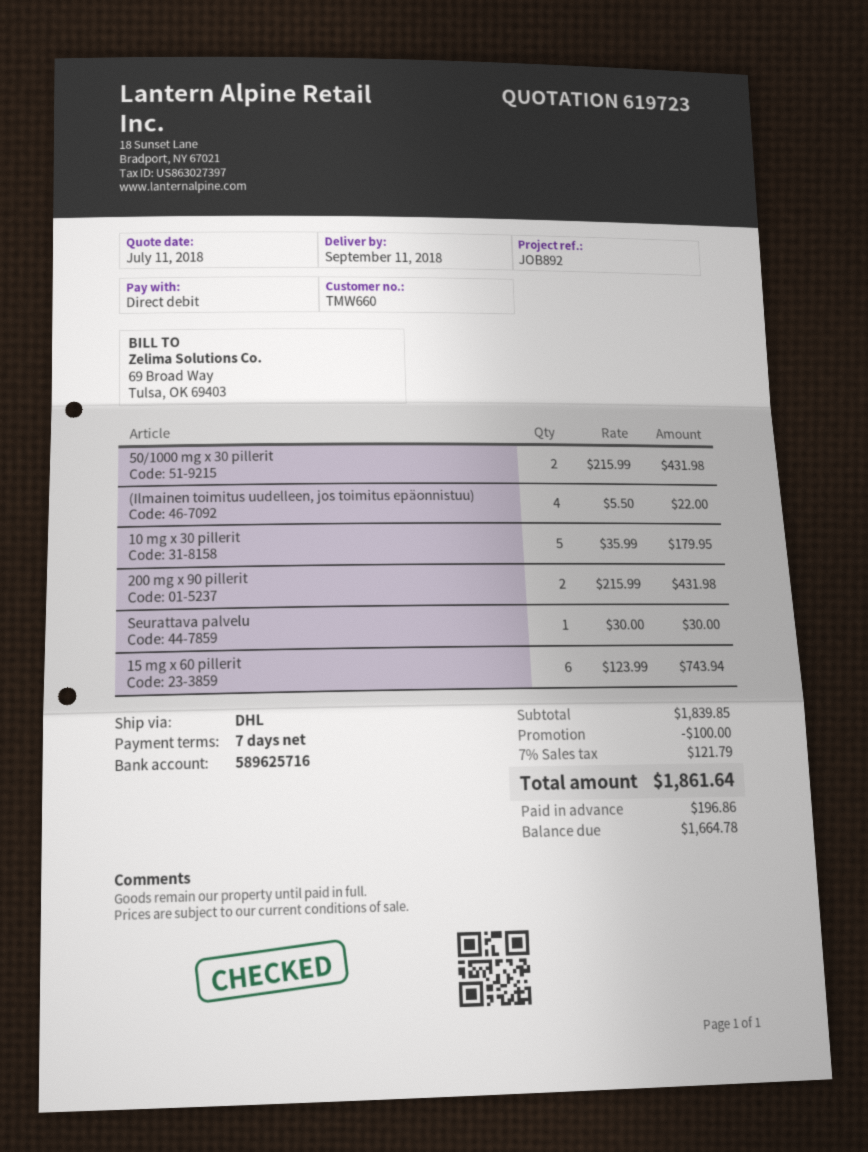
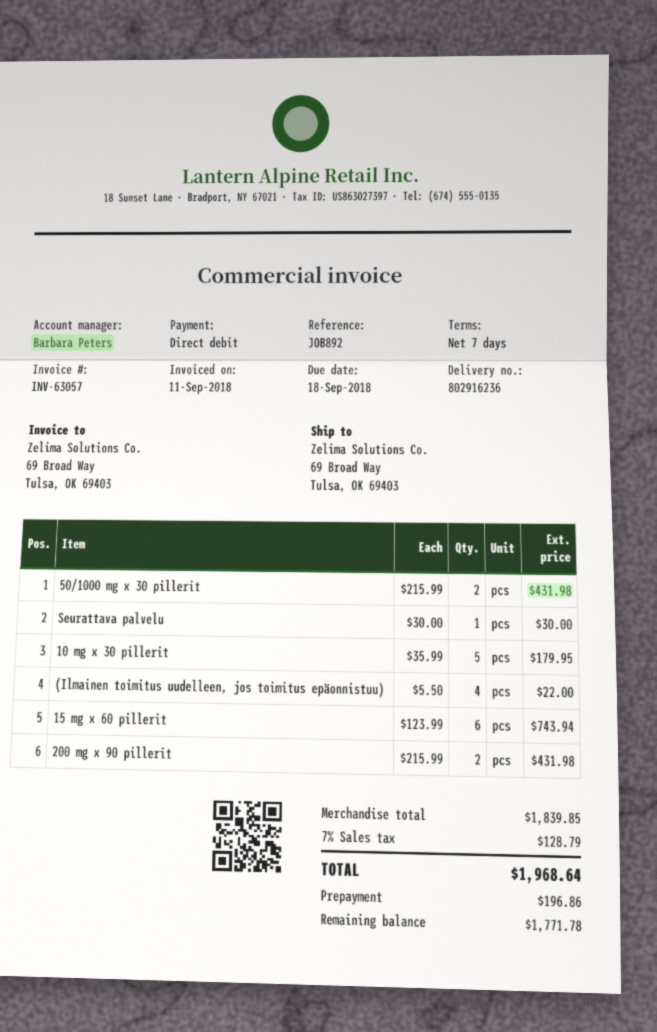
discount: 100.00 -> none
tax: 7% = 121.79 -> 7% = 128.79
total: 1861.64 -> 1968.64
balance: 1664.78 -> 1771.78

